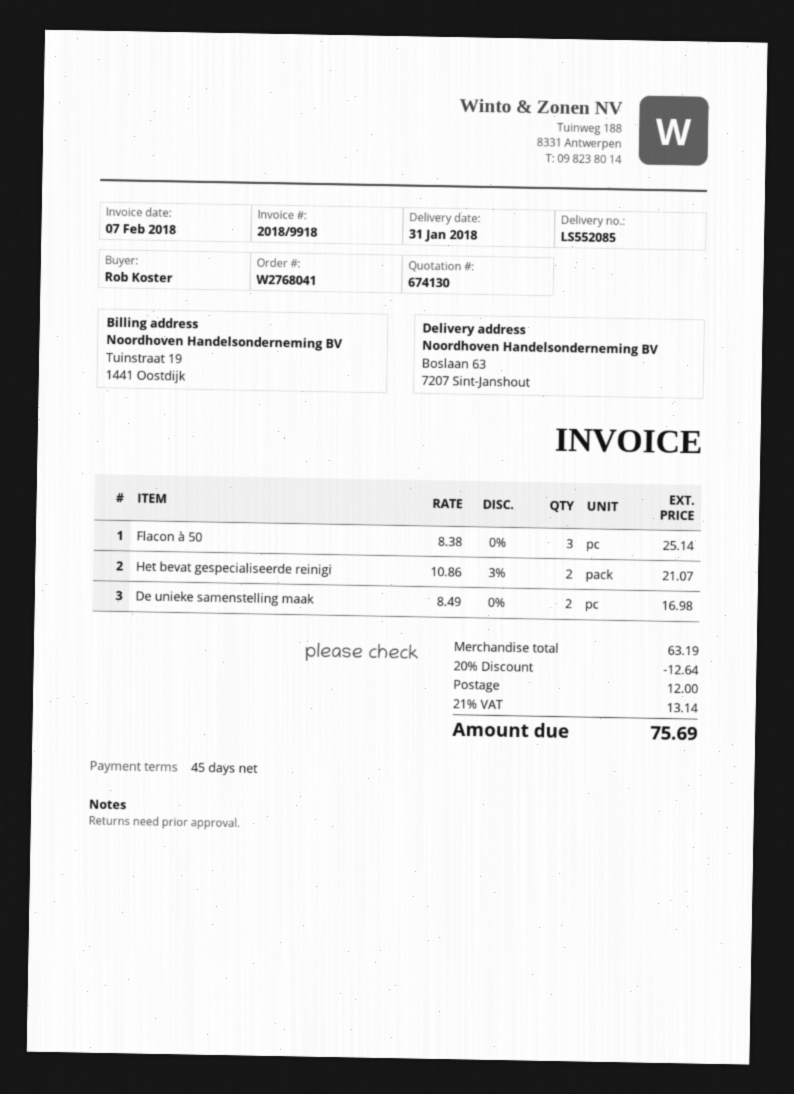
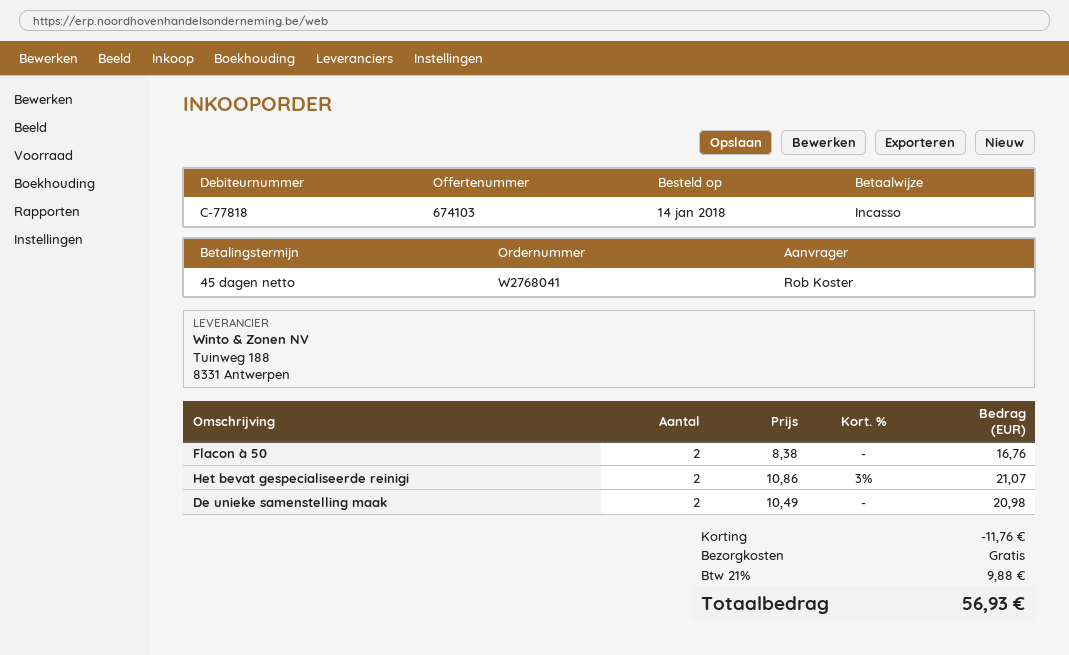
quote number: 674130 -> 674103
Flacon à 50: 3 x 8.38 = 25.14 -> 2 x 8.38 = 16.76
De unieke samenstelling maak: 2 x 8.49 = 16.98 -> 2 x 10.49 = 20.98
discount: 12.64 -> 11.76
shipping: 12.00 -> 0.00
tax: 21% = 13.14 -> 21% = 9.88
total: 75.69 -> 56.93

